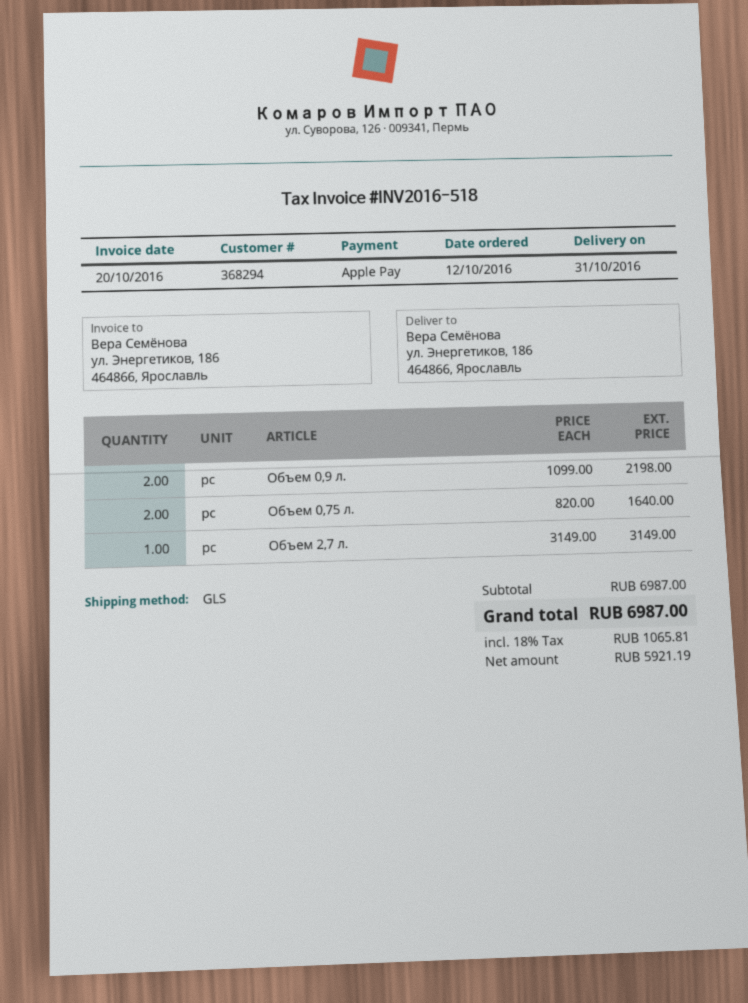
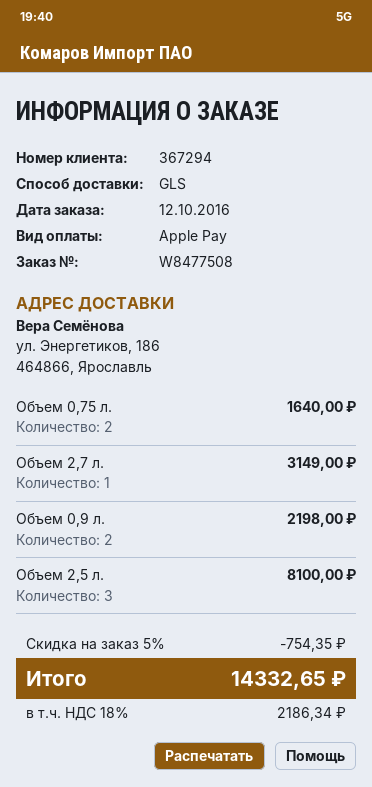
customer number: 368294 -> 367294
Объем 2,5 л.: none -> 3 for 8100.00
discount: none -> 5% = 754.35
tax: 18% = 1065.81 -> 18% = 2186.34
total: 6987.00 -> 14332.65

